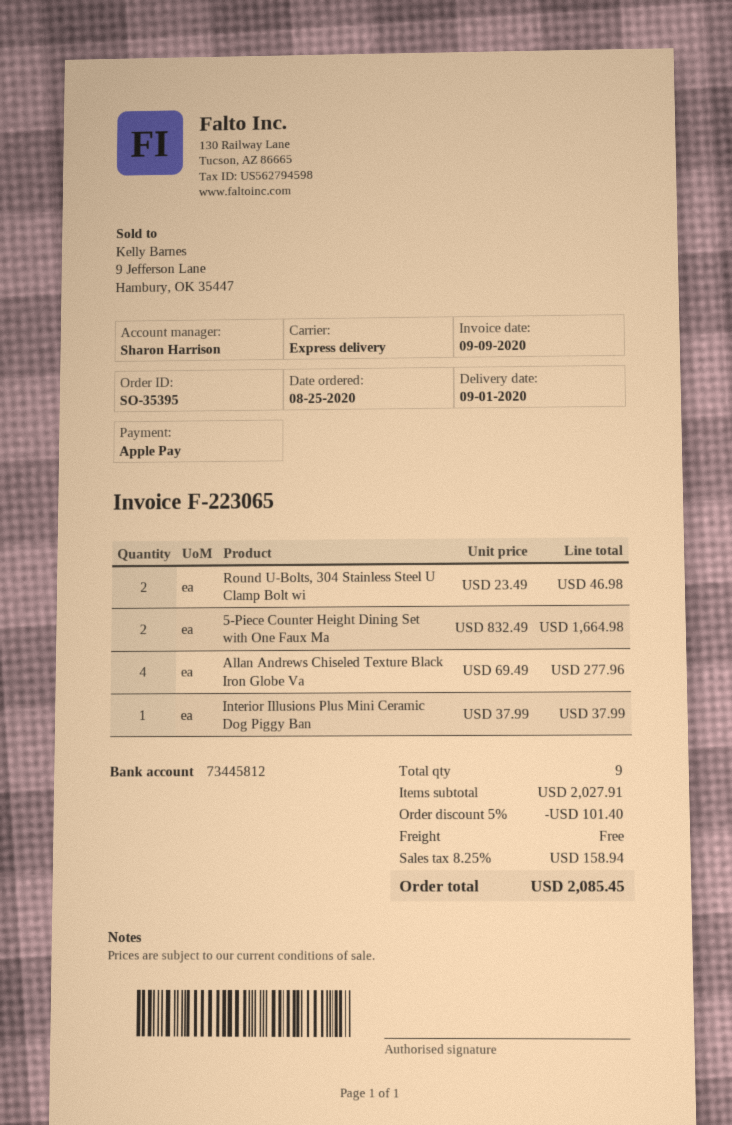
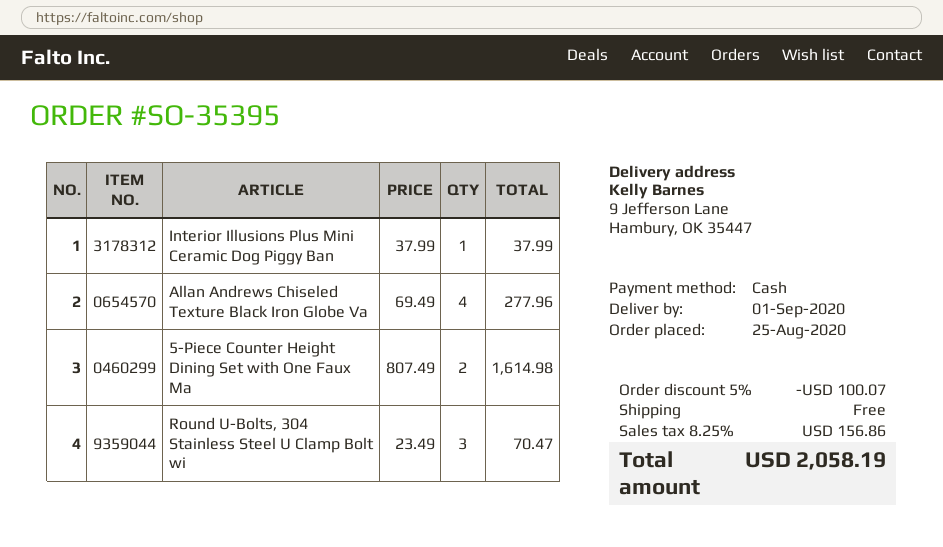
payment method: Apple Pay -> cash
Round U-Bolts, 304 Stainless Steel U Clamp Bolt wi: 2 x 23.49 = 46.98 -> 3 x 23.49 = 70.47
5-Piece Counter Height Dining Set with One Faux Ma: 2 x 832.49 = 1664.98 -> 2 x 807.49 = 1614.98
discount: 5% = 101.40 -> 5% = 100.07
tax: 8.25% = 158.94 -> 8.25% = 156.86
total: 2085.45 -> 2058.19

